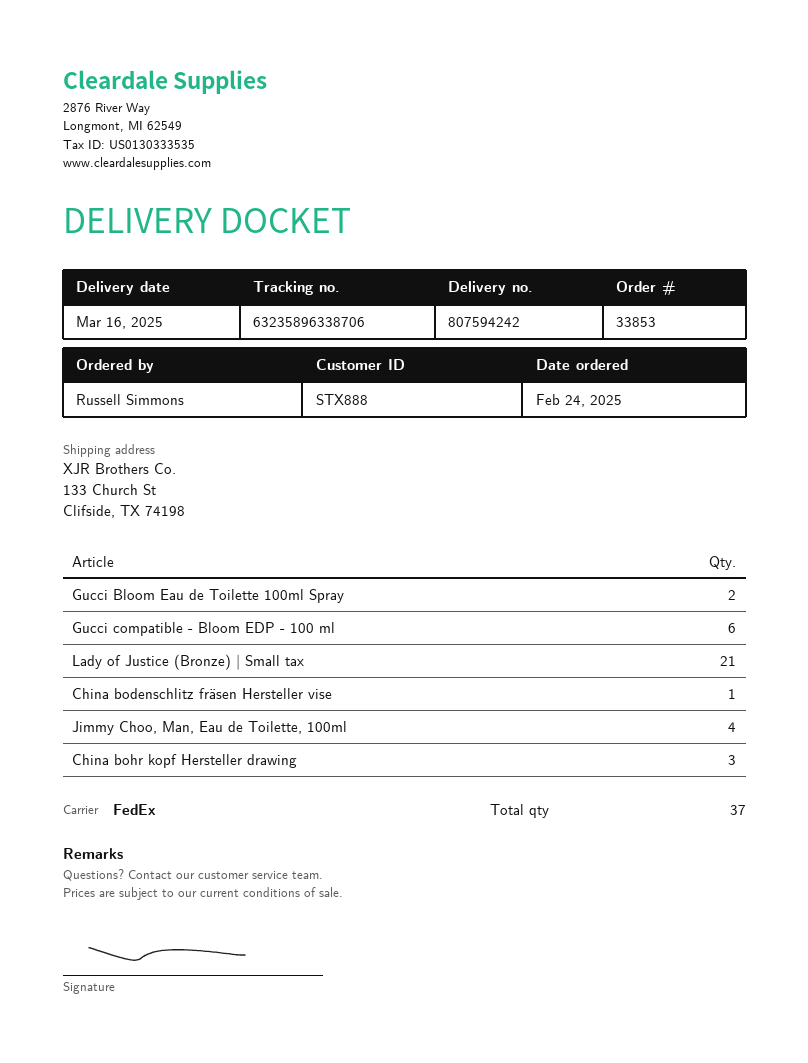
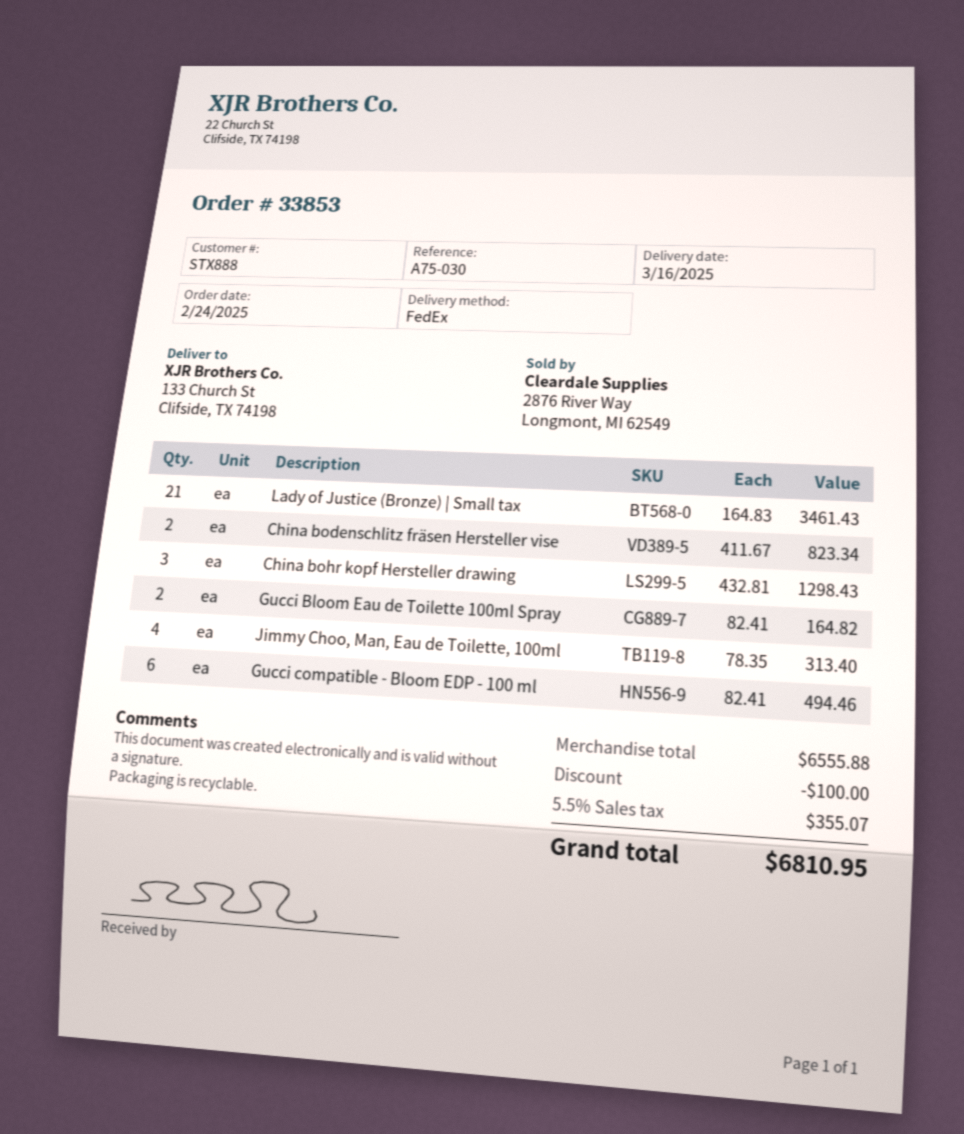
China bodenschlitz fräsen Hersteller vise: 1 -> 2

